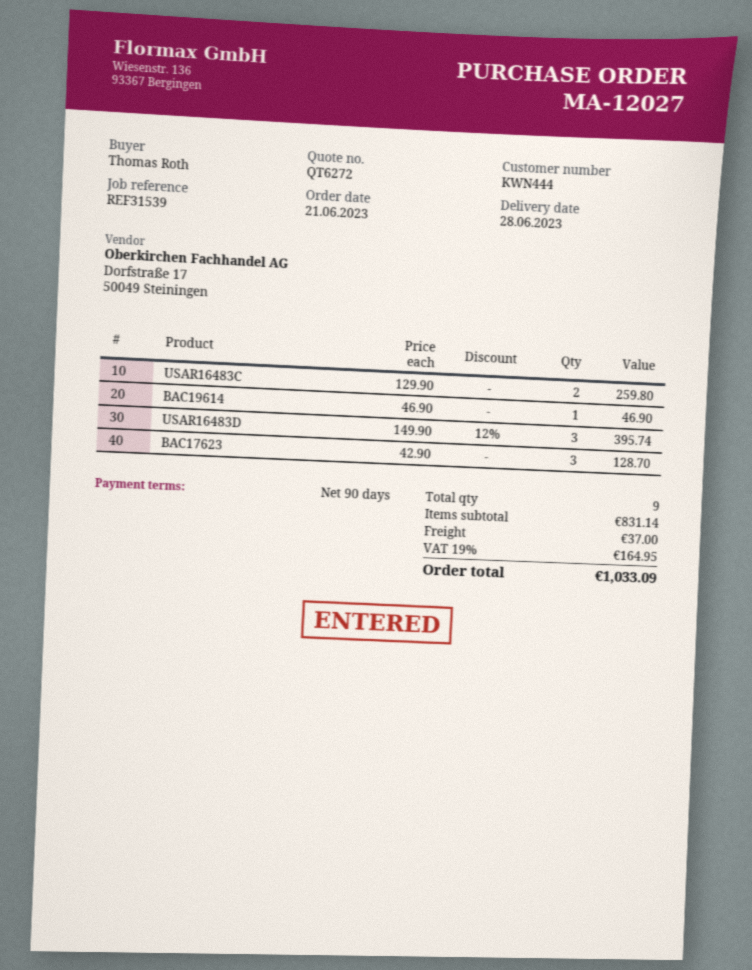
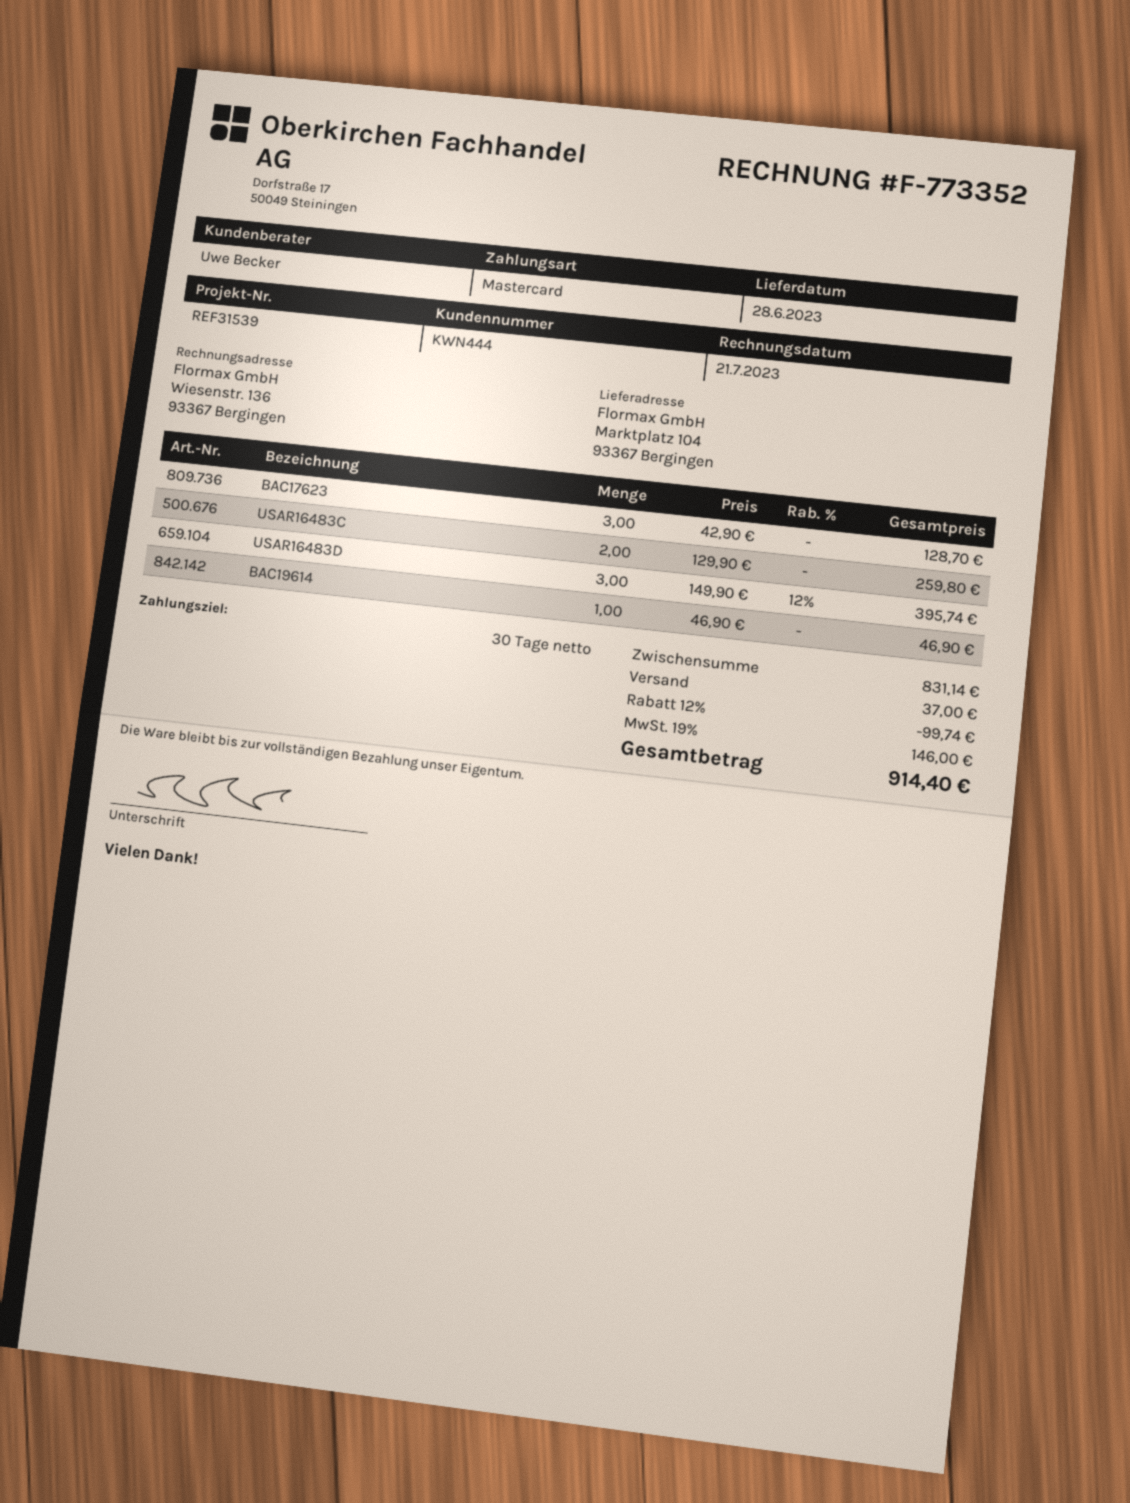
payment terms: 90 days -> 30 days
discount: none -> 12% = 99.74
tax: 19% = 164.95 -> 19% = 146.00
total: 1033.09 -> 914.40

